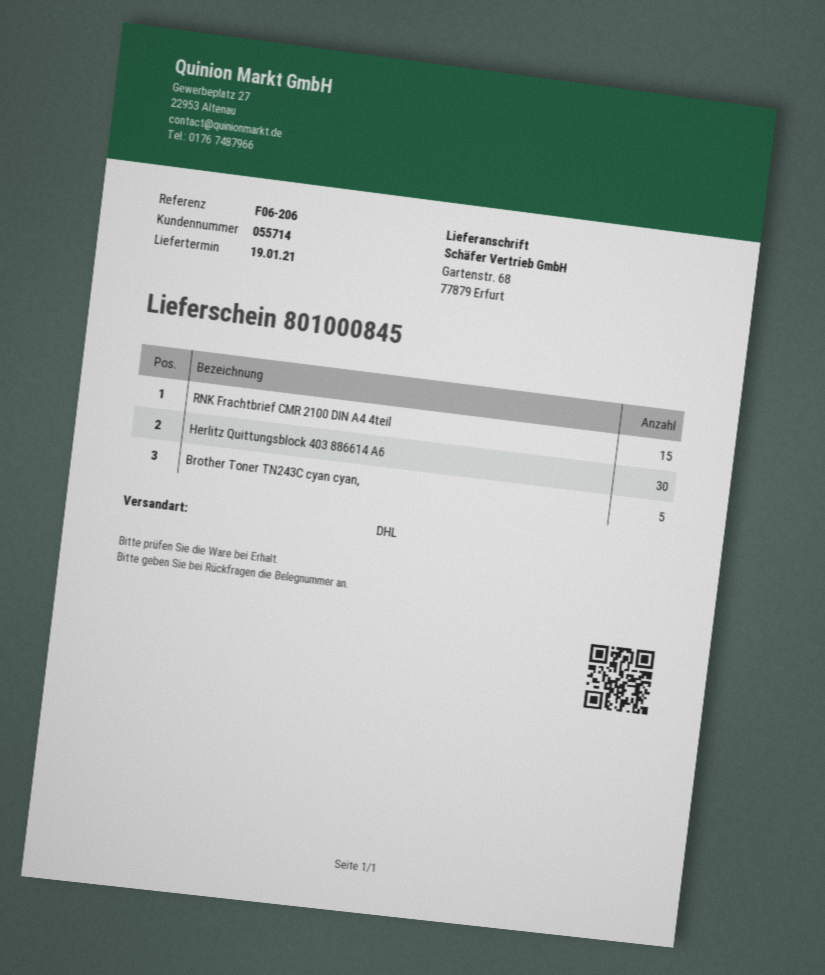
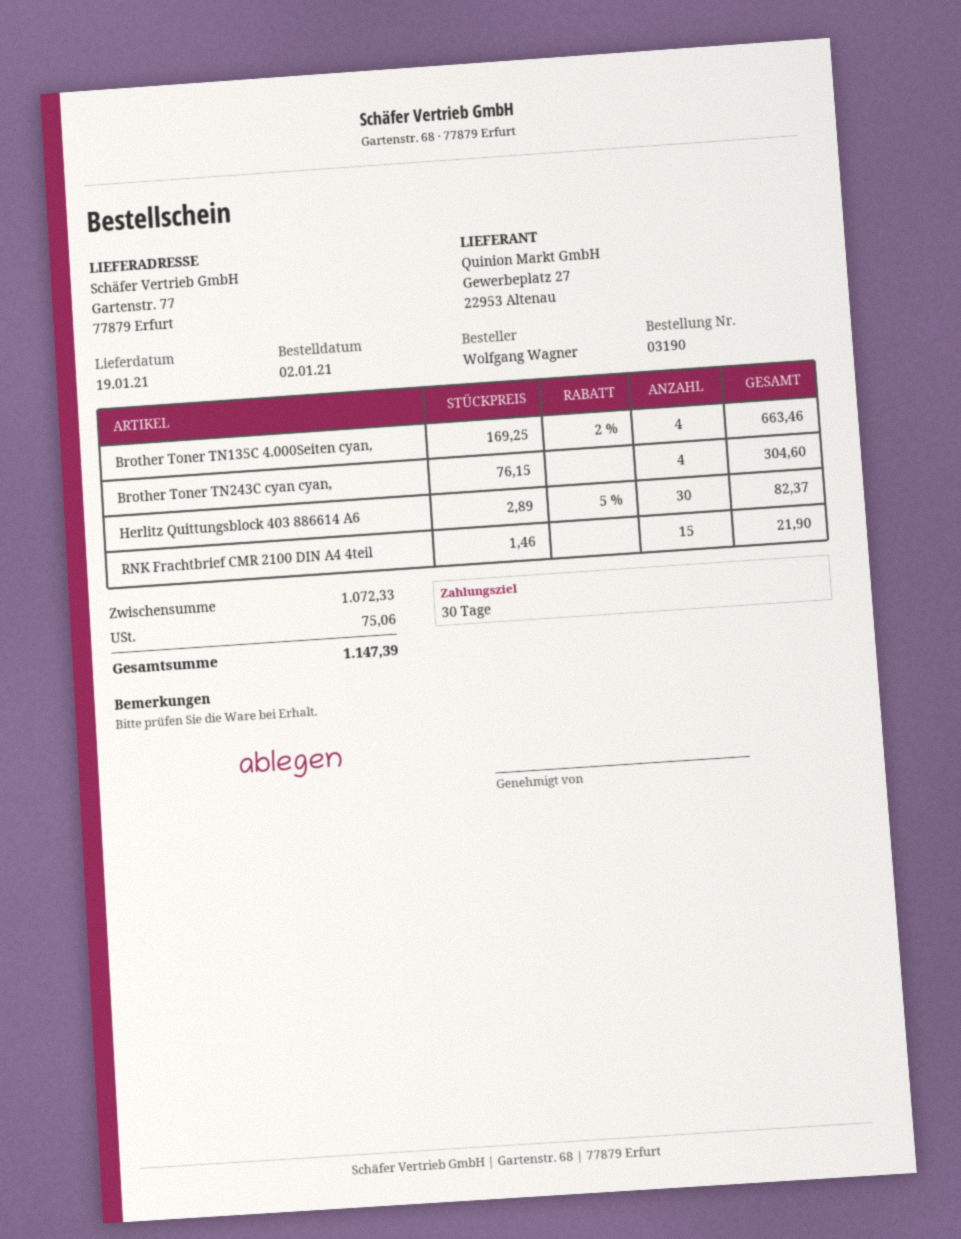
ship to: Gartenstr. 68, 77879 Erfurt -> Gartenstr. 77, 77879 Erfurt
Brother Toner TN243C cyan cyan,: 5 -> 4
Brother Toner TN135C 4.000Seiten cyan,: none -> 4

